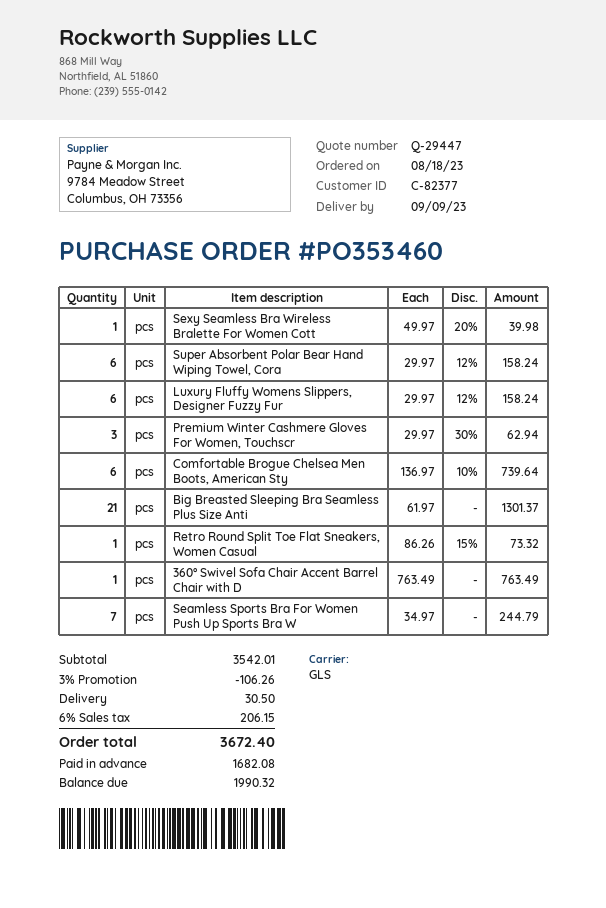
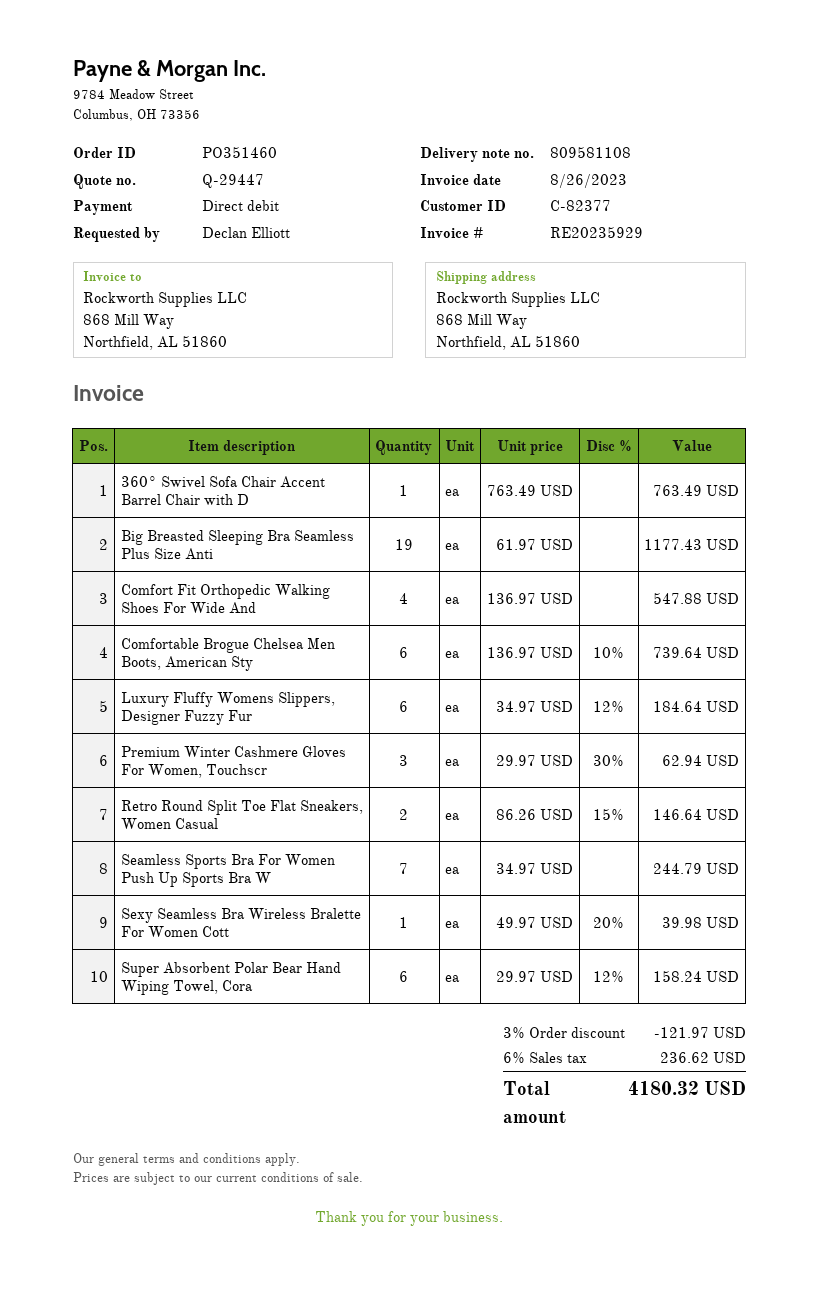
order number: PO353460 -> PO351460
Luxury Fluffy Womens Slippers, Designer Fuzzy Fur: 6 x 29.97 - 12% = 158.24 -> 6 x 34.97 - 12% = 184.64
Big Breasted Sleeping Bra Seamless Plus Size Anti: 21 x 61.97 = 1301.37 -> 19 x 61.97 = 1177.43
Retro Round Split Toe Flat Sneakers, Women Casual: 1 x 86.26 - 15% = 73.32 -> 2 x 86.26 - 15% = 146.64
Comfort Fit Orthopedic Walking Shoes For Wide And: none -> 4 x 136.97 = 547.88
discount: 3% = 106.26 -> 3% = 121.97
shipping: 30.50 -> none
tax: 6% = 206.15 -> 6% = 236.62
total: 3672.40 -> 4180.32

